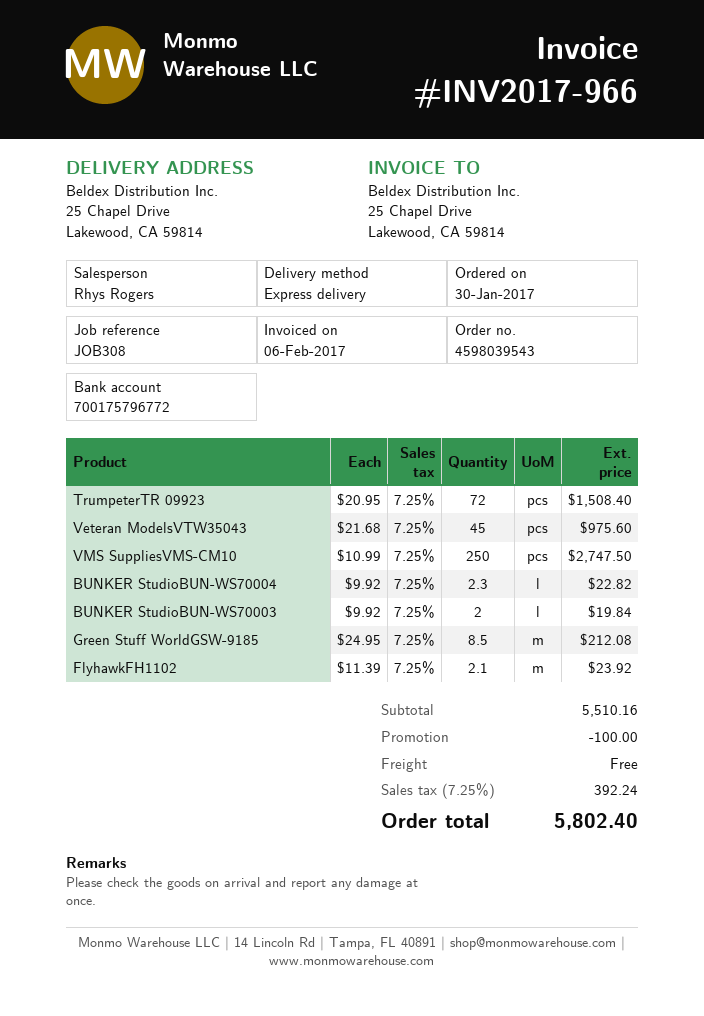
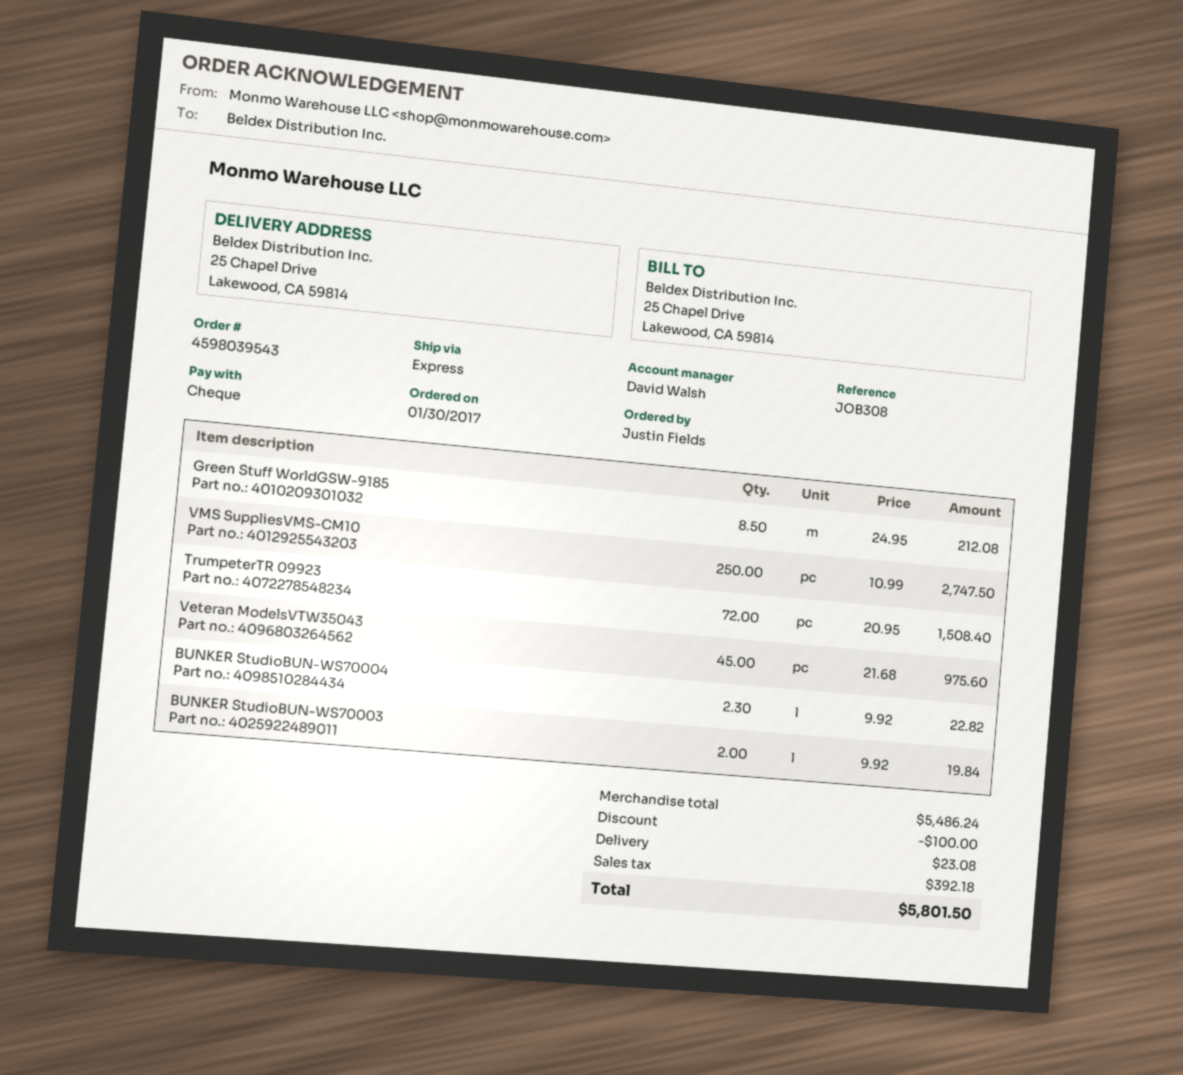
sales rep: Rhys Rogers -> David Walsh
FlyhawkFH1102: 2.1 x 11.39 = 23.92 -> none
subtotal: 5510.16 -> 5486.24
shipping: 0.00 -> 23.08
tax: 392.24 -> 392.18
total: 5802.40 -> 5801.50

